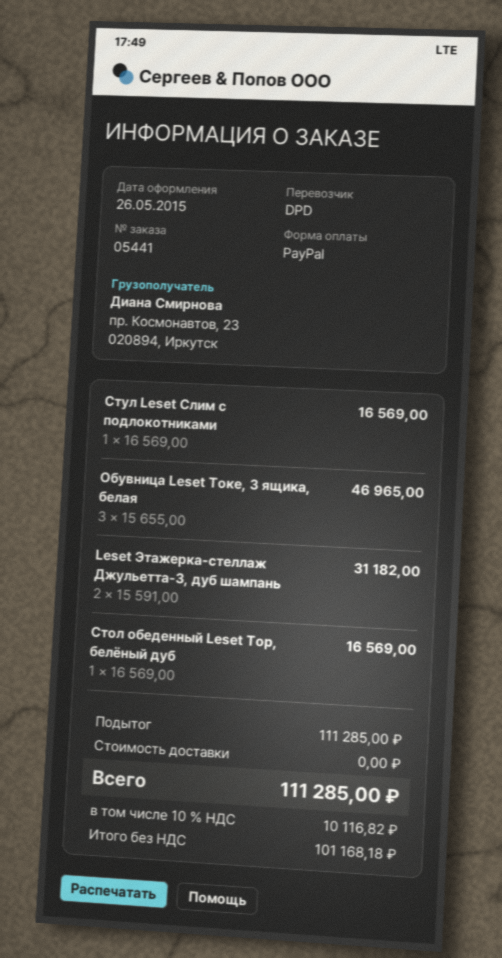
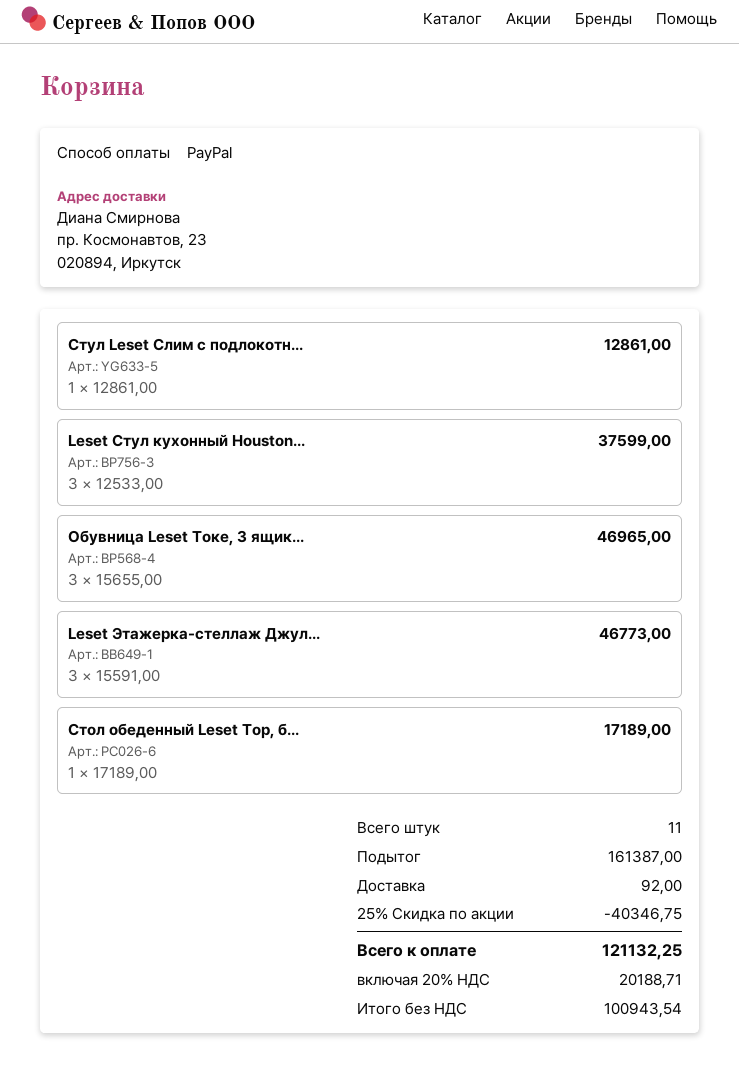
Стул Leset Слим с подлокотниками: 1 x 16569.00 = 16569.00 -> 1 x 12861.00 = 12861.00
Leset Этажерка-стеллаж Джульетта-3, дуб шампань: 2 x 15591.00 = 31182.00 -> 3 x 15591.00 = 46773.00
Стол обеденный Leset Тор, белёный дуб: 1 x 16569.00 = 16569.00 -> 1 x 17189.00 = 17189.00
Leset Стул кухонный Houston...: none -> 3 x 12533.00 = 37599.00
subtotal: 111285.00 -> 161387.00
discount: none -> 25% = 40346.75
shipping: 0.00 -> 92.00
net: 101168.18 -> 100943.54
tax: 10% = 10116.82 -> 20% = 20188.71
total: 111285.00 -> 121132.25

